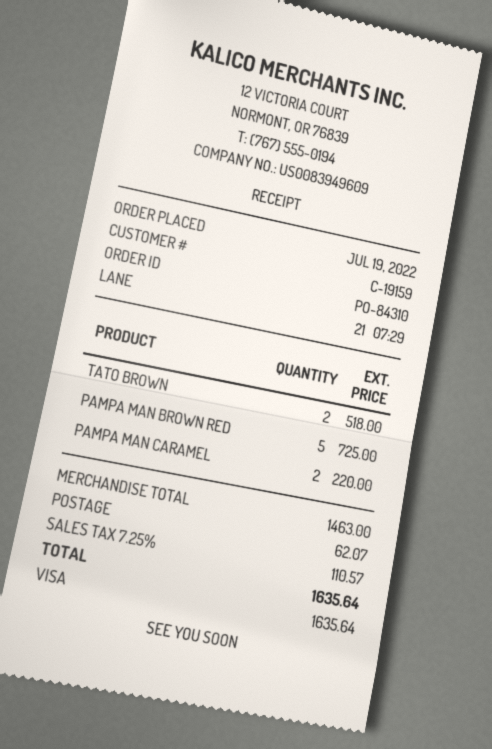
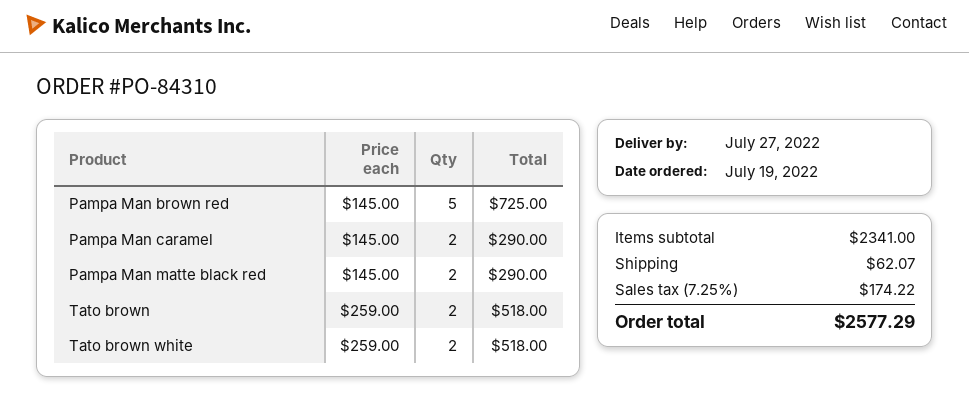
PAMPA MAN CARAMEL: 2 for 220.00 -> 2 for 290.00
Pampa Man matte black red: none -> 2 for 290.00
Tato brown white: none -> 2 for 518.00
subtotal: 1463.00 -> 2341.00
tax: 7.25% = 110.57 -> 7.25% = 174.22
total: 1635.64 -> 2577.29

